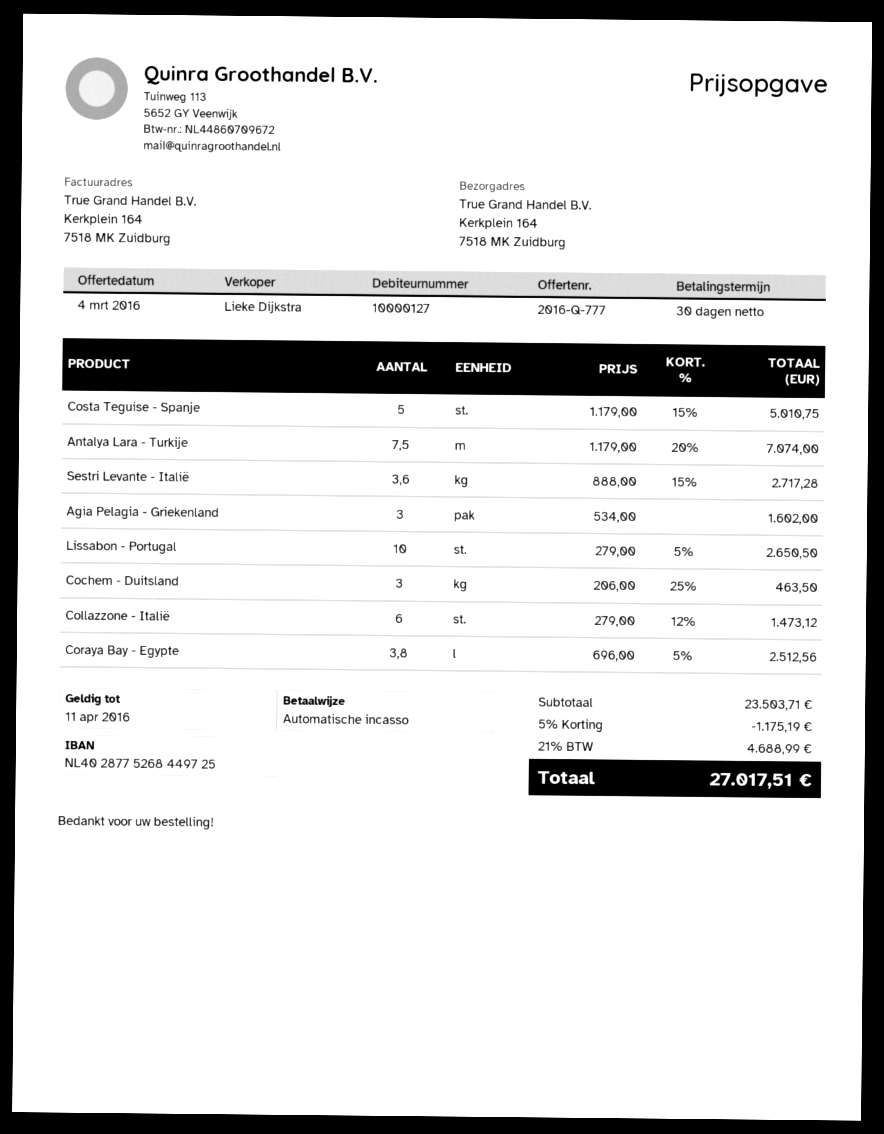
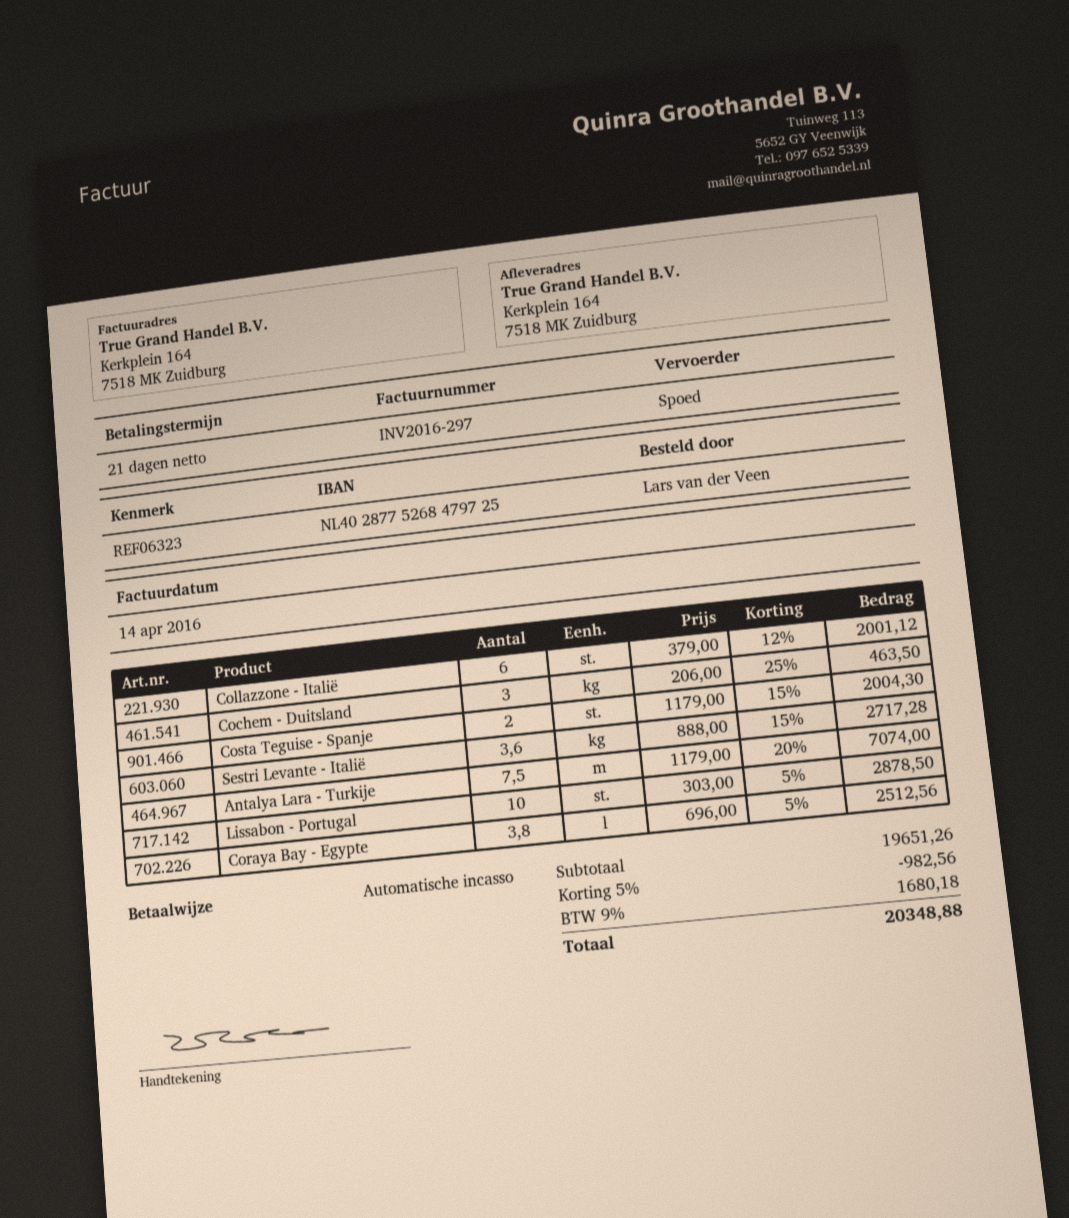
payment terms: 30 days -> 21 days
bank account: NL4028775268449725 -> NL4028775268479725
Costa Teguise - Spanje: 5 x 1179.00 - 15% = 5010.75 -> 2 x 1179.00 - 15% = 2004.30
Agia Pelagia - Griekenland: 3 x 534.00 = 1602.00 -> none
Lissabon - Portugal: 10 x 279.00 - 5% = 2650.50 -> 10 x 303.00 - 5% = 2878.50
Collazzone - Italië: 6 x 279.00 - 12% = 1473.12 -> 6 x 379.00 - 12% = 2001.12
subtotal: 23503.71 -> 19651.26
discount: 5% = 1175.19 -> 5% = 982.56
tax: 21% = 4688.99 -> 9% = 1680.18
total: 27017.51 -> 20348.88

